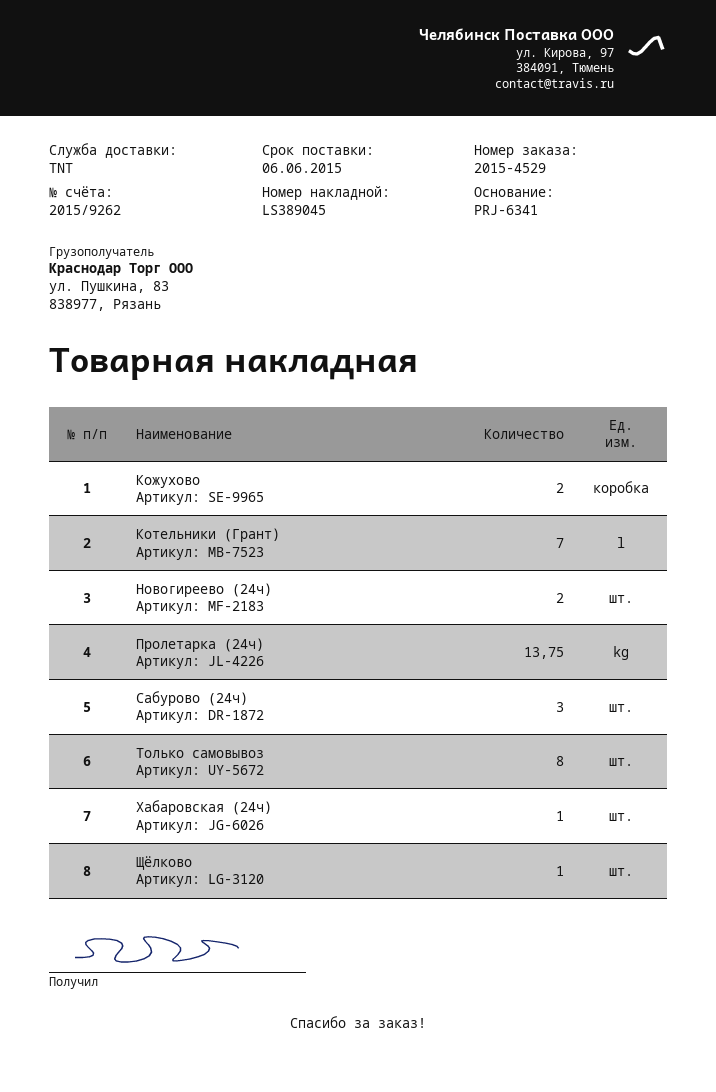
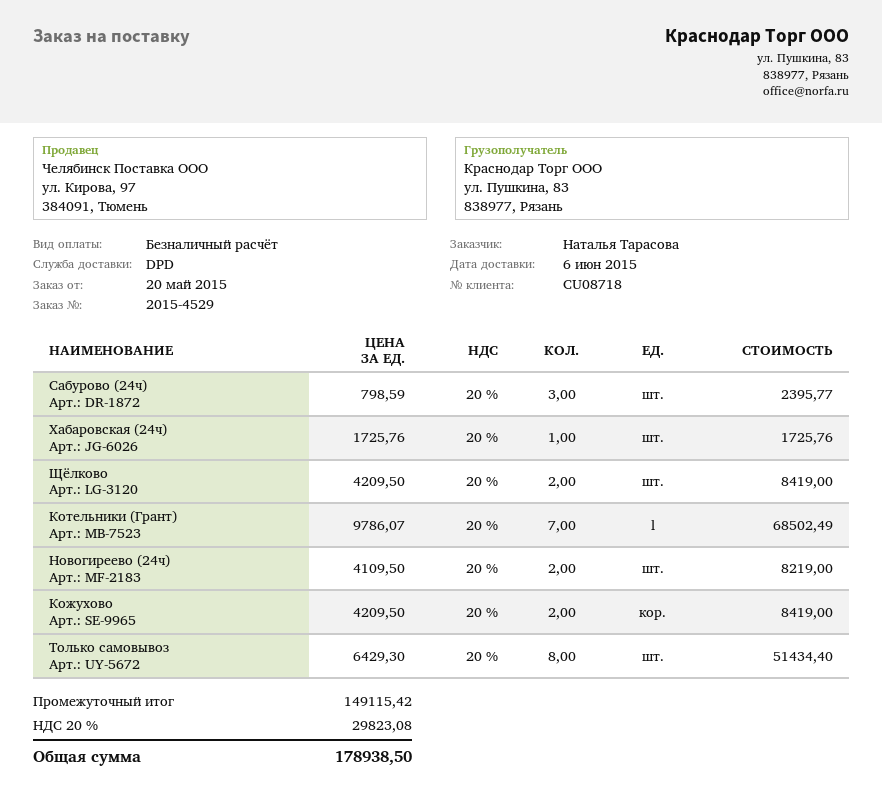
shipping method: TNT -> DPD
Пролетарка (24ч): 13.75 -> none
Щёлково: 1 -> 2

